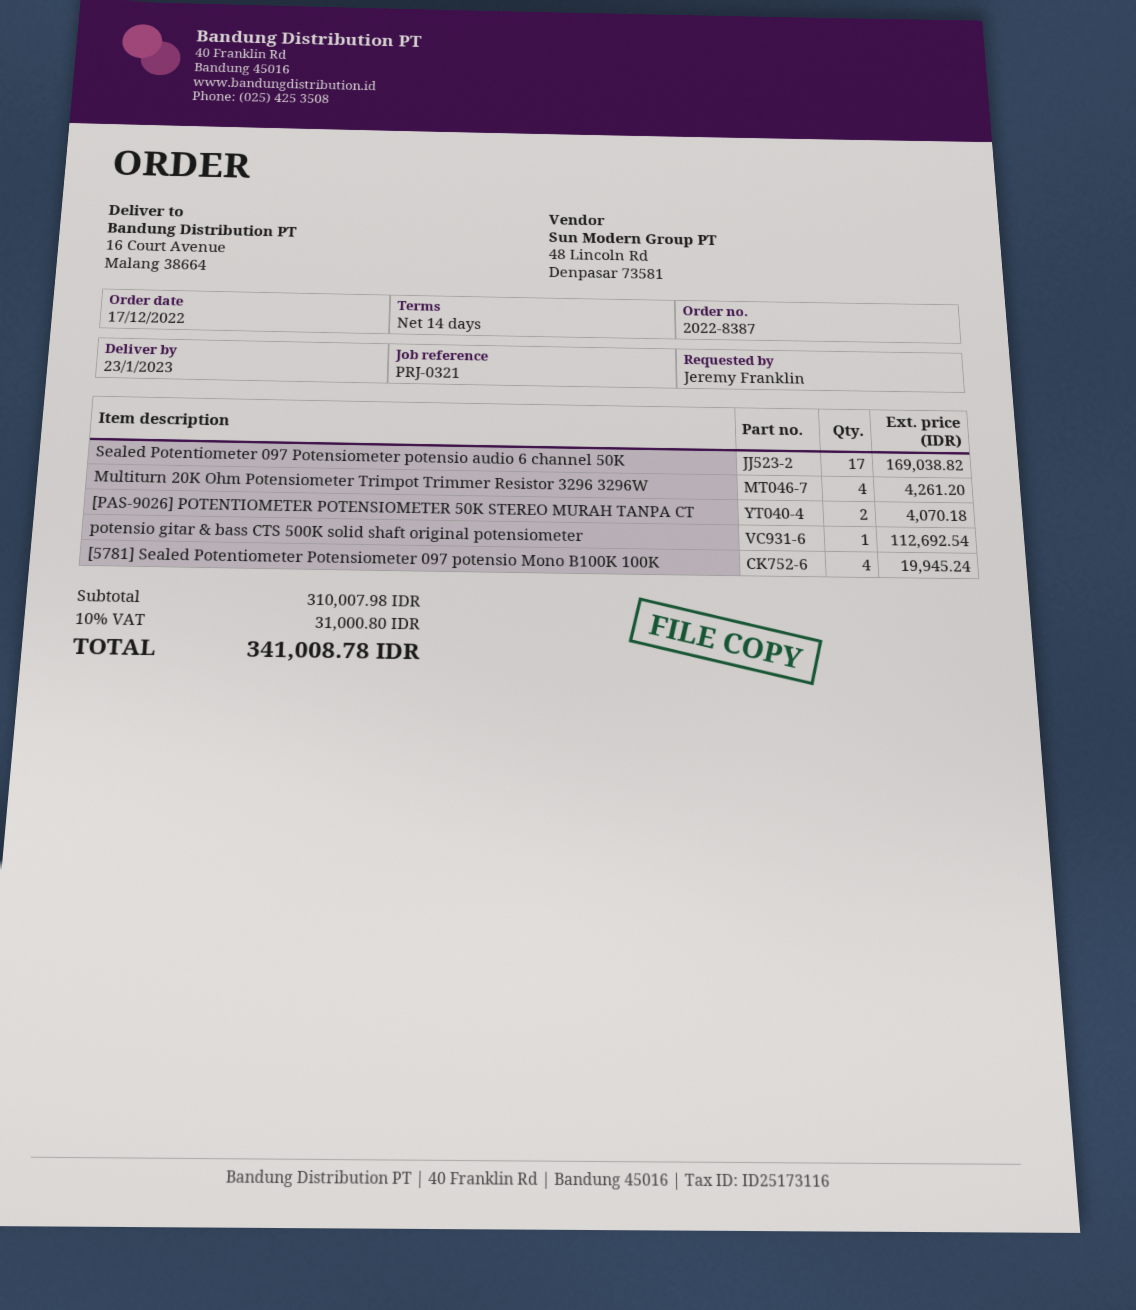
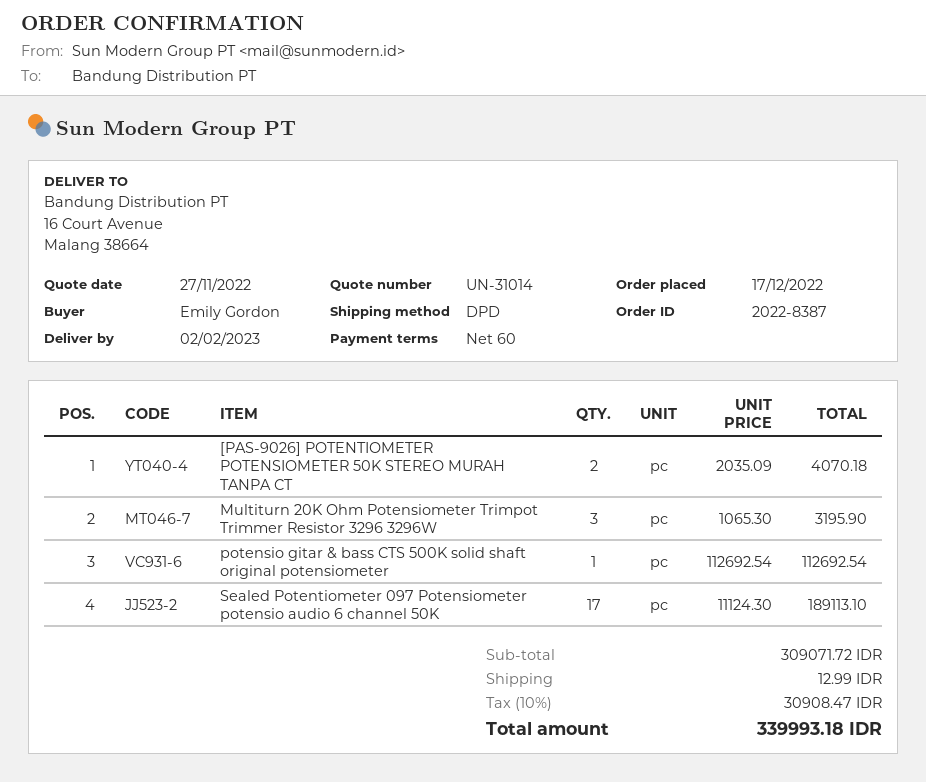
delivery date: 2023-01-23 -> 2023-02-02
payment terms: 14 days -> 60 days
ordered by: Jeremy Franklin -> Emily Gordon
Sealed Potentiometer 097 Potensiometer potensio audio 6 channel 50K: 17 for 169038.82 -> 17 for 189113.10
Multiturn 20K Ohm Potensiometer Trimpot Trimmer Resistor 3296 3296W: 4 for 4261.20 -> 3 for 3195.90
[5781] Sealed Potentiometer Potensiometer 097 potensio Mono B100K 100K: 4 for 19945.24 -> none
subtotal: 310007.98 -> 309071.72
shipping: none -> 12.99
tax: 10% = 31000.80 -> 10% = 30908.47
total: 341008.78 -> 339993.18

